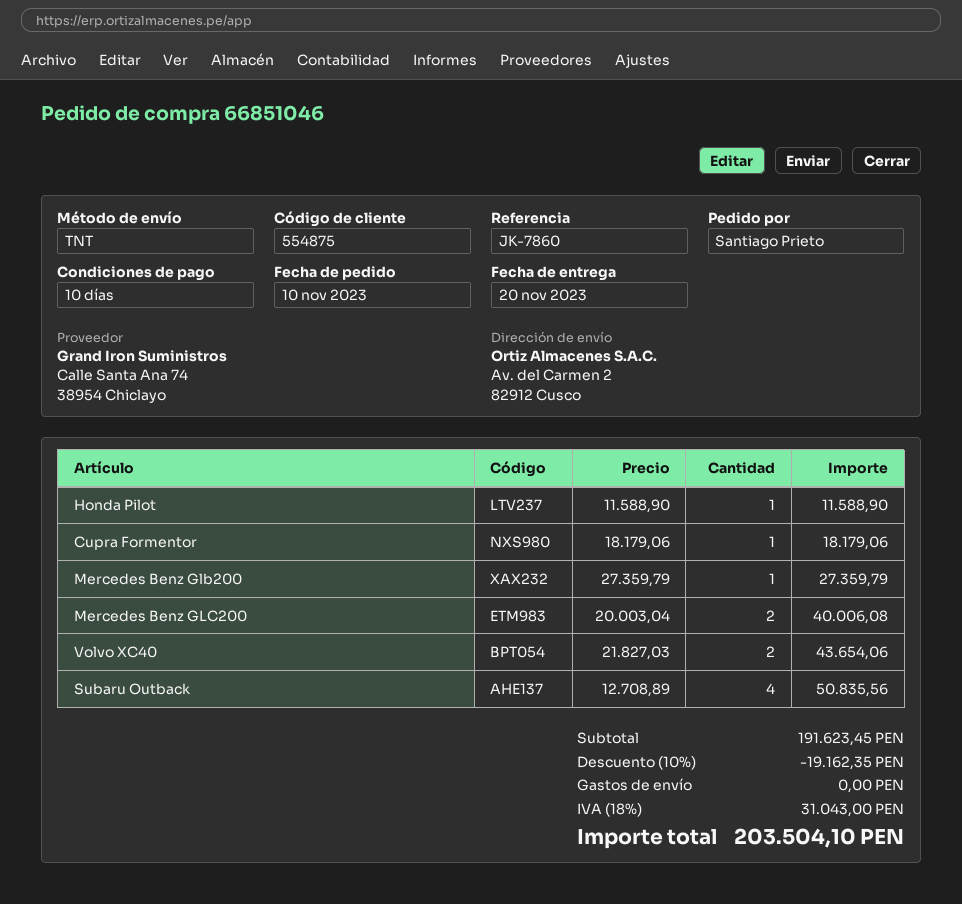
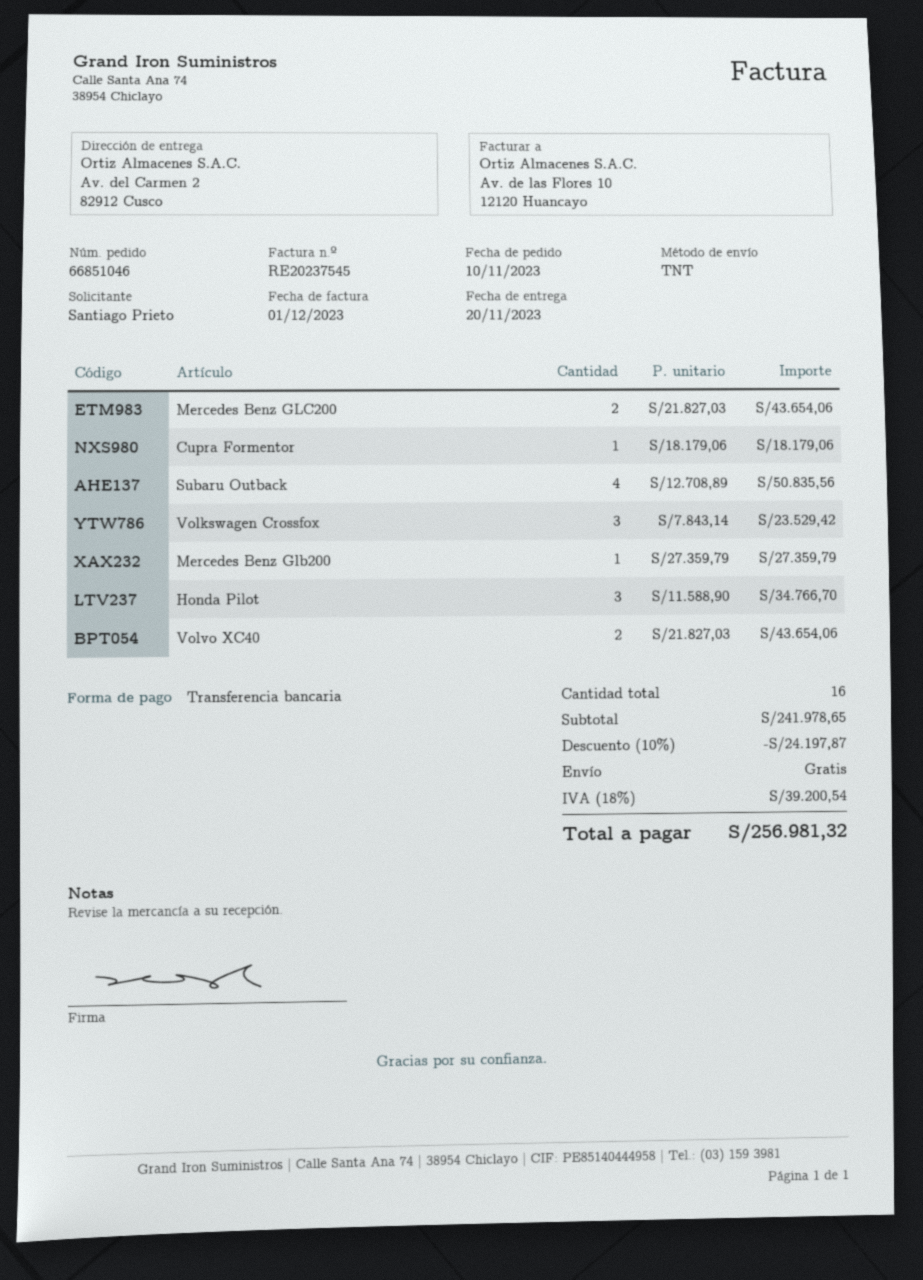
Honda Pilot: 1 x 11588.90 = 11588.90 -> 3 x 11588.90 = 34766.70
Mercedes Benz GLC200: 2 x 20003.04 = 40006.08 -> 2 x 21827.03 = 43654.06
Volkswagen Crossfox: none -> 3 x 7843.14 = 23529.42
subtotal: 191623.45 -> 241978.65
discount: 10% = 19162.35 -> 10% = 24197.87
tax: 18% = 31043.00 -> 18% = 39200.54
total: 203504.10 -> 256981.32

